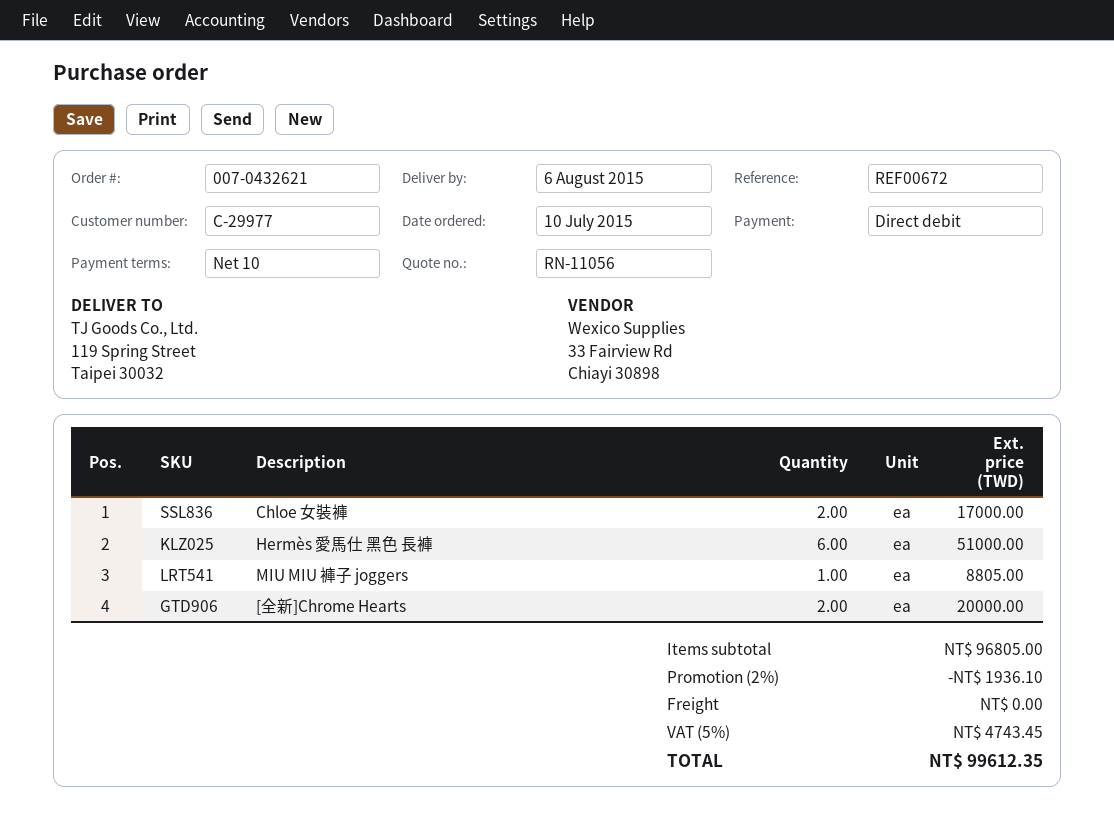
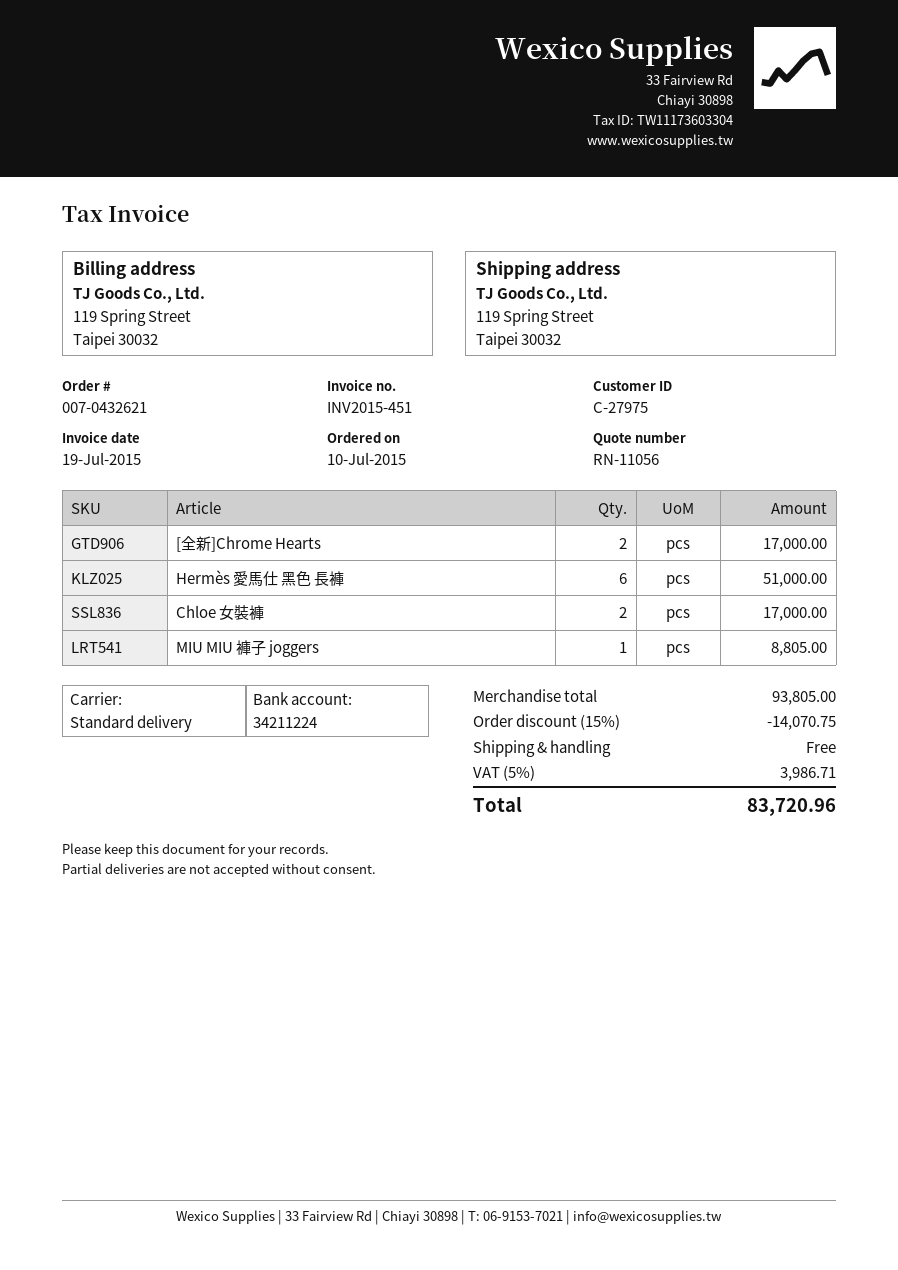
customer number: C-29977 -> C-27975
[全新]Chrome Hearts: 2 for 20000.00 -> 2 for 17000.00
subtotal: 96805.00 -> 93805.00
discount: 2% = 1936.10 -> 15% = 14070.75
tax: 5% = 4743.45 -> 5% = 3986.71
total: 99612.35 -> 83720.96

